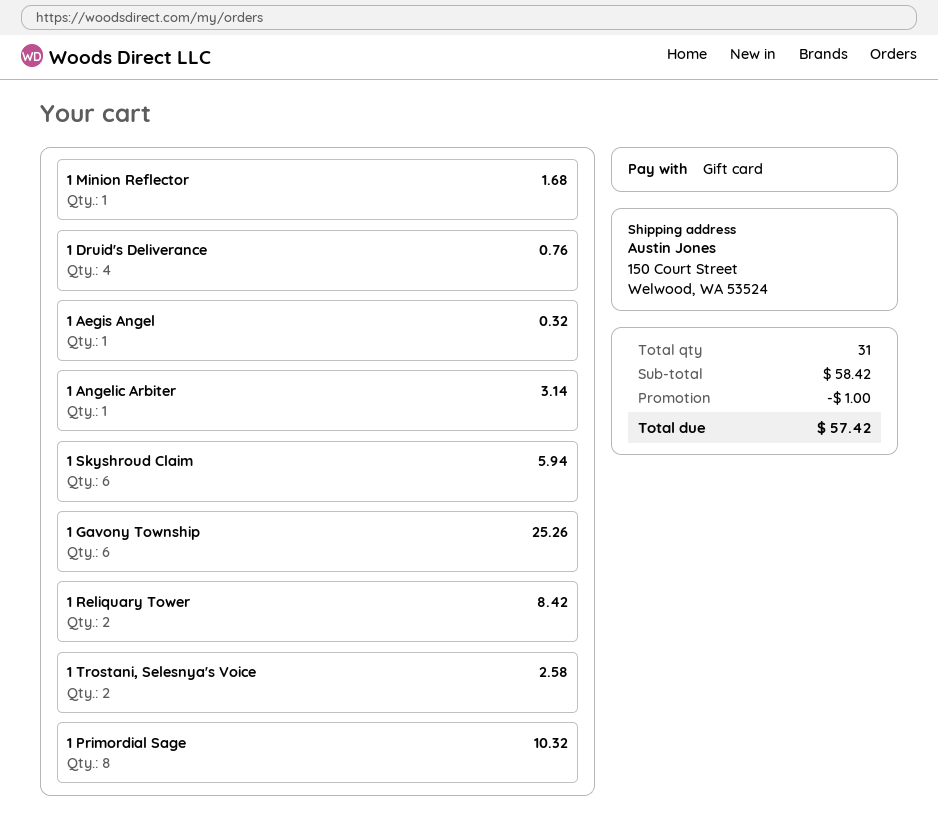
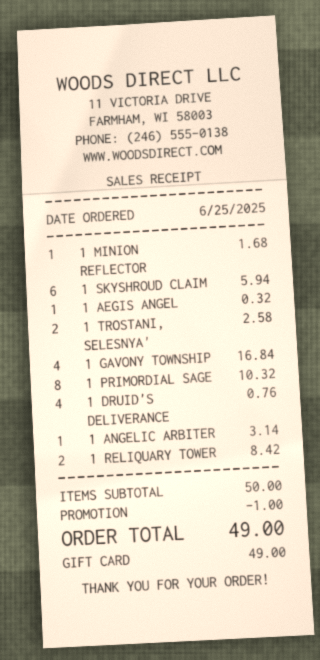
1 Gavony Township: 6 for 25.26 -> 4 for 16.84
subtotal: 58.42 -> 50.00
total: 57.42 -> 49.00

